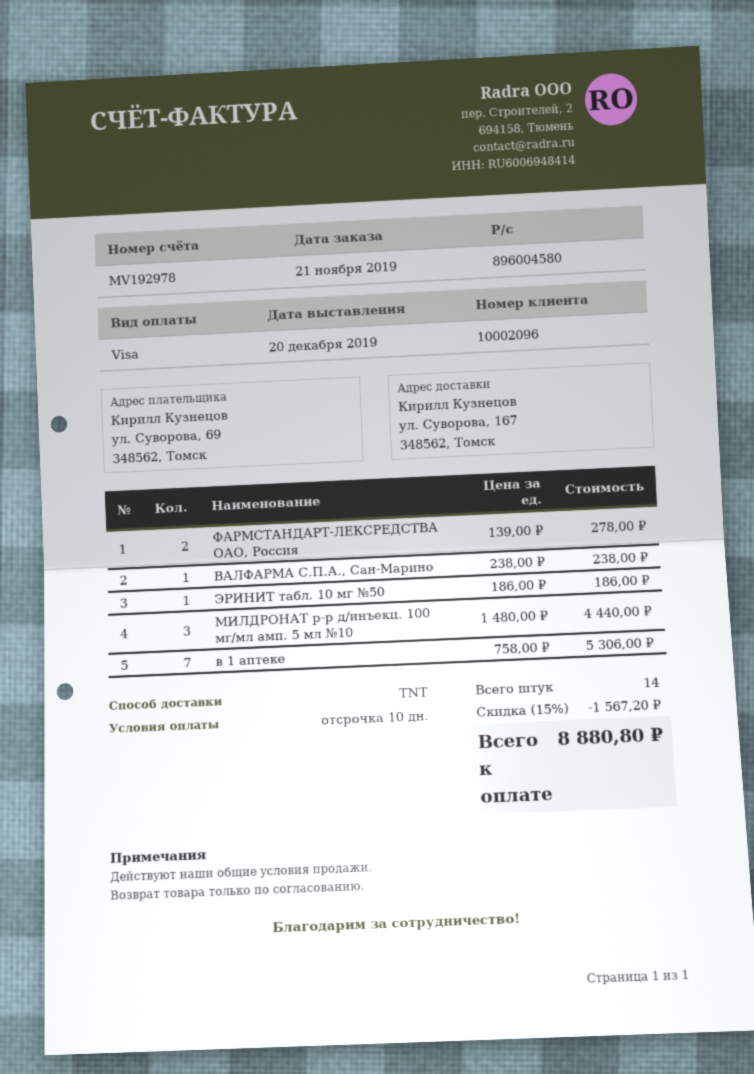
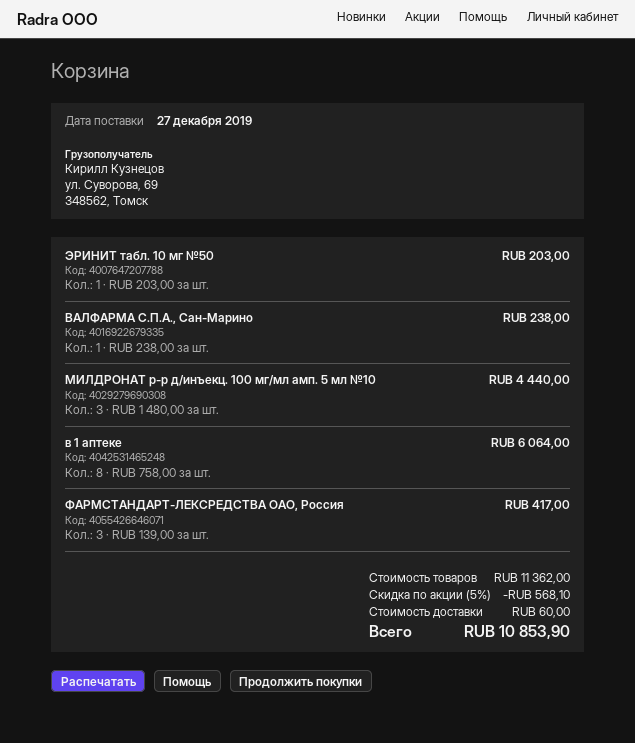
ship to: ул. Суворова, 167, 348562, Томск -> ул. Суворова, 69, 348562, Томск
ФАРМСТАНДАРТ-ЛЕКСРЕДСТВА ОАО, Россия: 2 x 139.00 = 278.00 -> 3 x 139.00 = 417.00
ЭРИНИТ табл. 10 мг №50: 1 x 186.00 = 186.00 -> 1 x 203.00 = 203.00
в 1 аптеке: 7 x 758.00 = 5306.00 -> 8 x 758.00 = 6064.00
discount: 15% = 1567.20 -> 5% = 568.10
shipping: none -> 60.00
total: 8880.80 -> 10853.90

